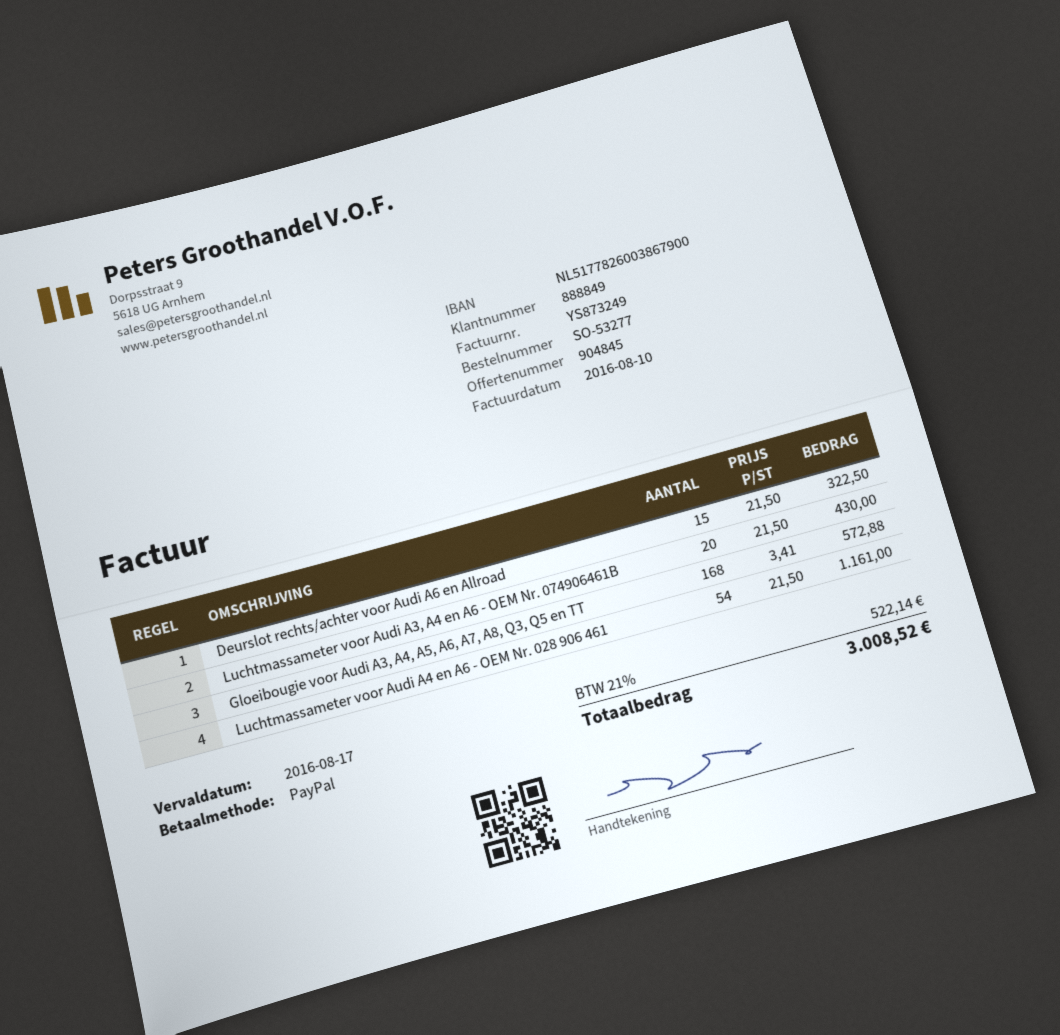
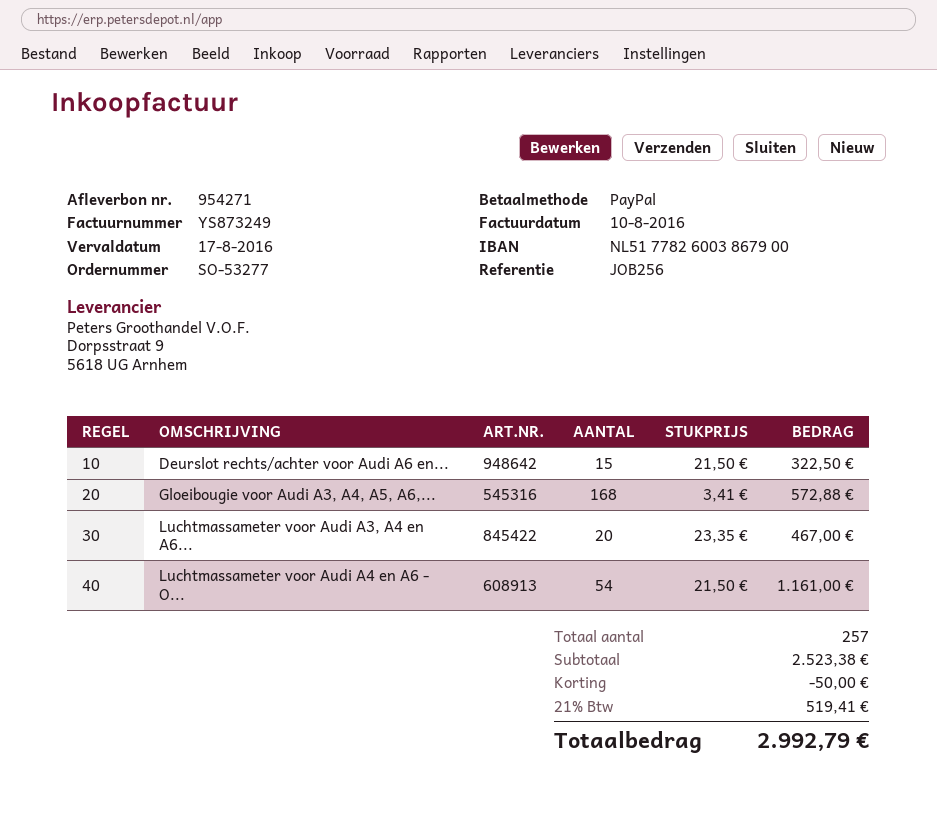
Luchtmassameter voor Audi A3, A4 en A6 - OEM Nr. 074906461B: 20 x 21.50 = 430.00 -> 20 x 23.35 = 467.00
discount: none -> 50.00
tax: 21% = 522.14 -> 21% = 519.41
total: 3008.52 -> 2992.79

